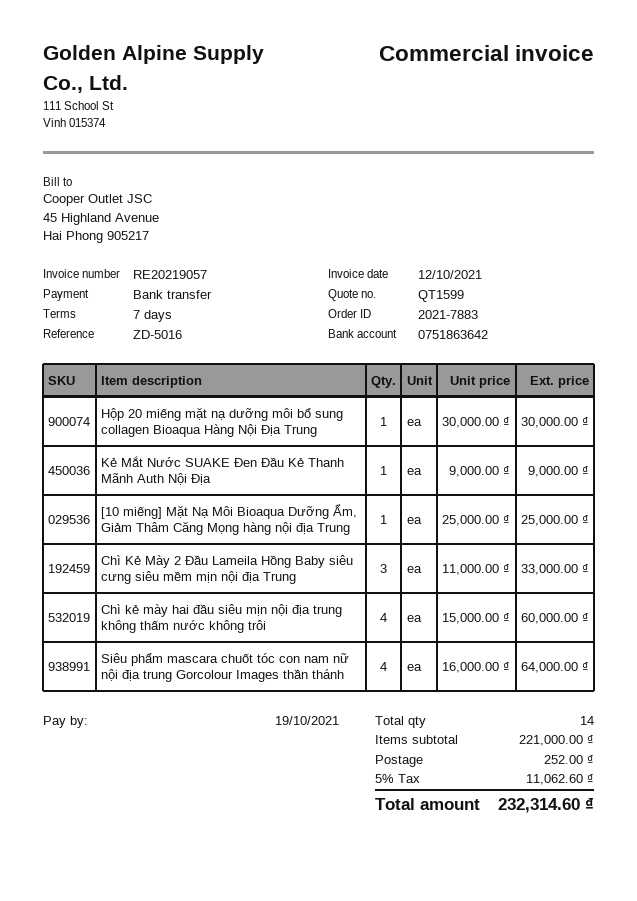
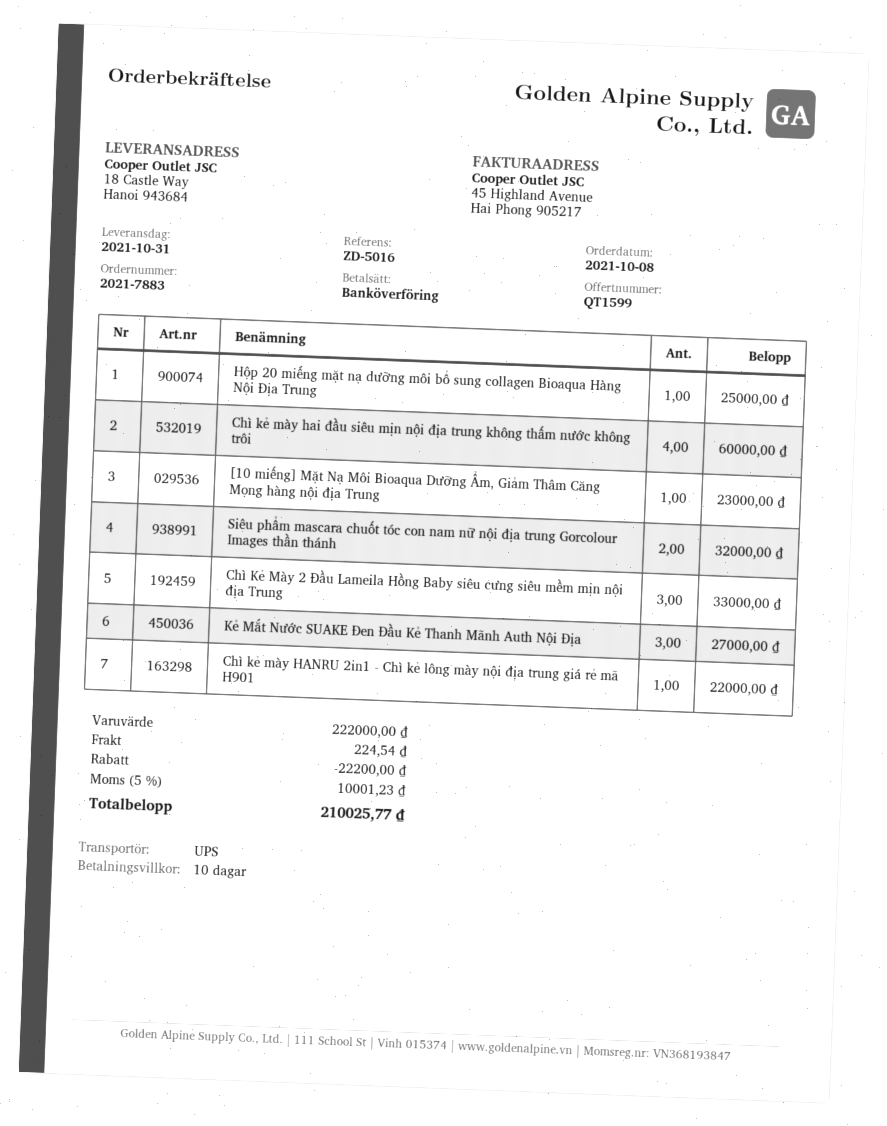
payment terms: 7 days -> 10 days
Hộp 20 miếng mặt nạ dưỡng môi bổ sung collagen Bioaqua Hàng Nội Địa Trung: 1 for 30000.00 -> 1 for 25000.00
Kẻ Mắt Nước SUAKE Đen Đầu Kẻ Thanh Mãnh Auth Nội Địa: 1 for 9000.00 -> 3 for 27000.00
[10 miếng] Mặt Nạ Môi Bioaqua Dưỡng Ẩm, Giảm Thâm Căng Mọng hàng nội địa Trung: 1 for 25000.00 -> 1 for 23000.00
Siêu phẩm mascara chuốt tóc con nam nữ nội địa trung Gorcolour Images thần thánh: 4 for 64000.00 -> 2 for 32000.00
Chì kẻ mày HANRU 2in1 - Chì kẻ lông mày nội địa trung giá rẻ mã H901: none -> 1 for 22000.00
subtotal: 221000.00 -> 222000.00
discount: none -> 22200.00
shipping: 252.00 -> 224.54
tax: 5% = 11062.60 -> 5% = 10001.23
total: 232314.60 -> 210025.77

